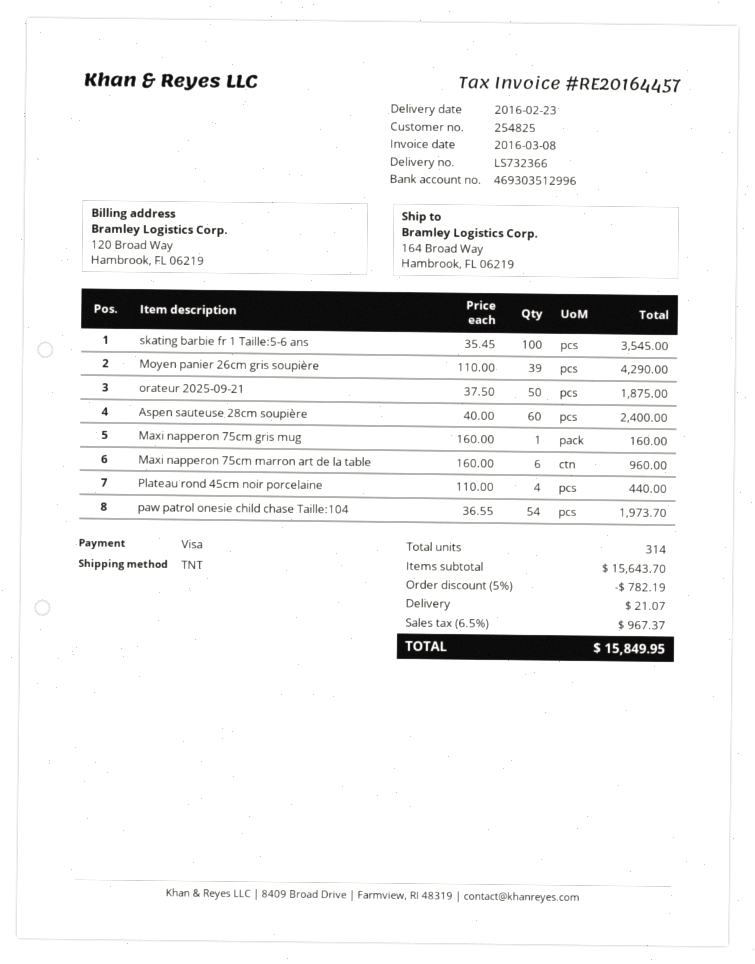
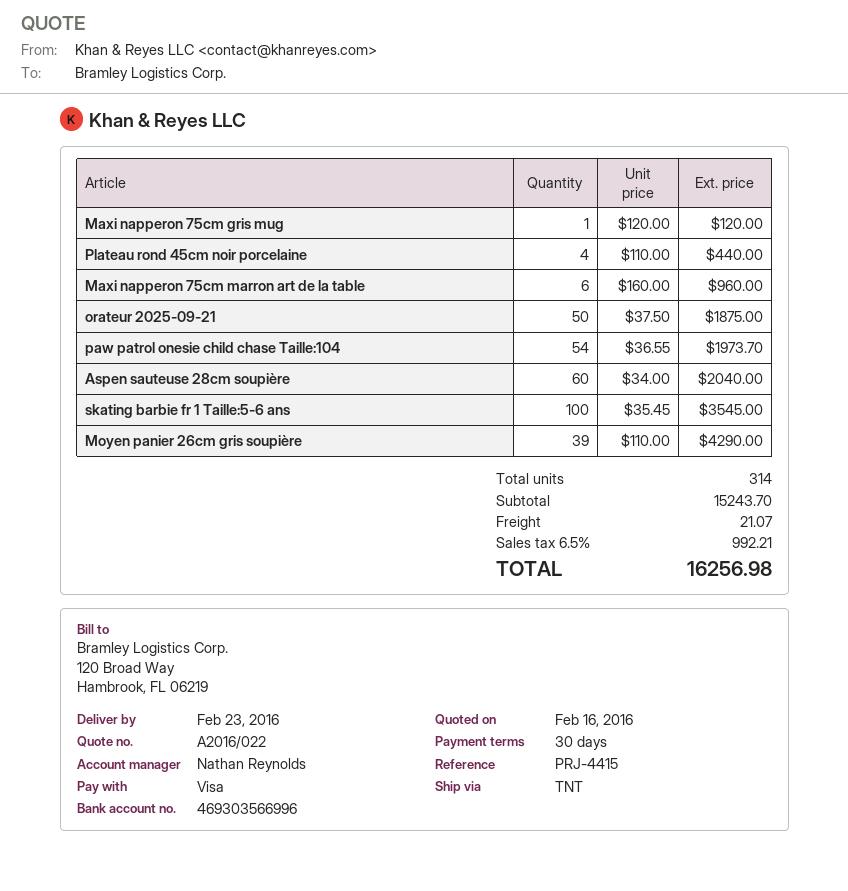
bank account: 469303512996 -> 469303566996
Aspen sauteuse 28cm soupière: 60 x 40.00 = 2400.00 -> 60 x 34.00 = 2040.00
Maxi napperon 75cm gris mug: 1 x 160.00 = 160.00 -> 1 x 120.00 = 120.00
subtotal: 15643.70 -> 15243.70
discount: 5% = 782.19 -> none
tax: 6.5% = 967.37 -> 6.5% = 992.21
total: 15849.95 -> 16256.98

